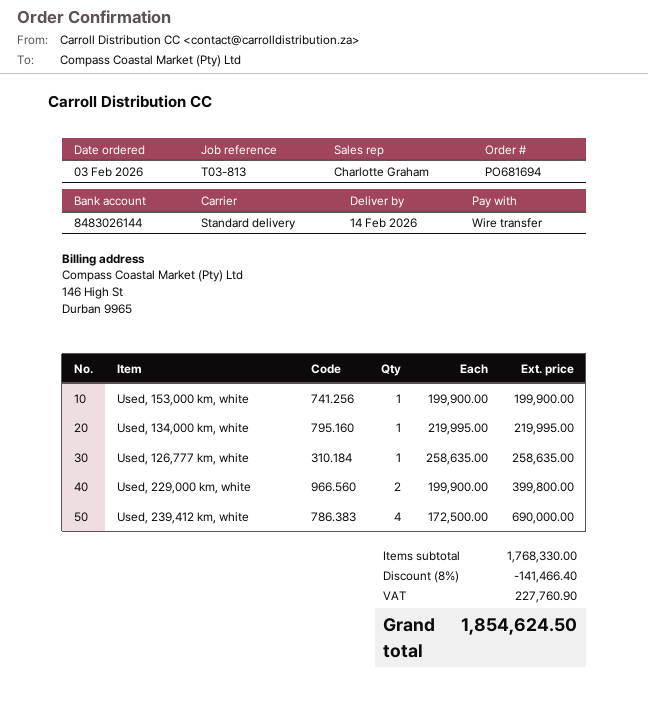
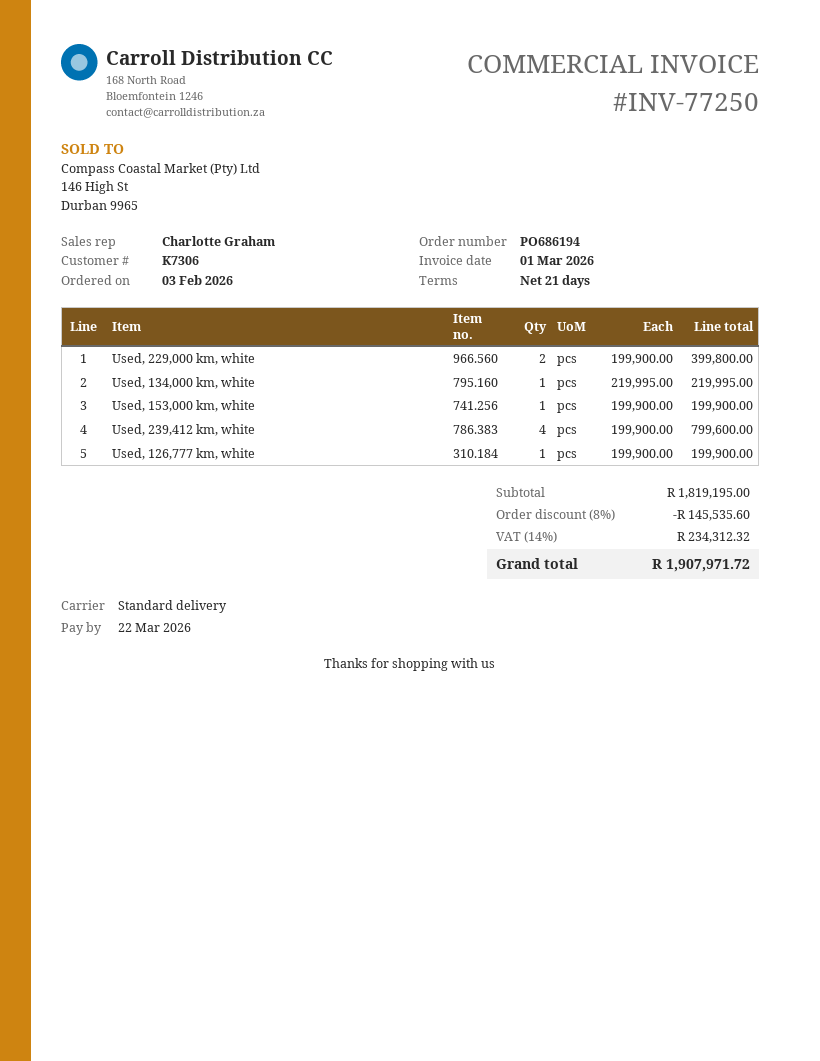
order number: PO681694 -> PO686194
Used, 126,777 km, white: 1 x 258635.00 = 258635.00 -> 1 x 199900.00 = 199900.00
Used, 239,412 km, white: 4 x 172500.00 = 690000.00 -> 4 x 199900.00 = 799600.00
subtotal: 1768330.00 -> 1819195.00
discount: 8% = 141466.40 -> 8% = 145535.60
tax: 227760.90 -> 234312.32
total: 1854624.50 -> 1907971.72

